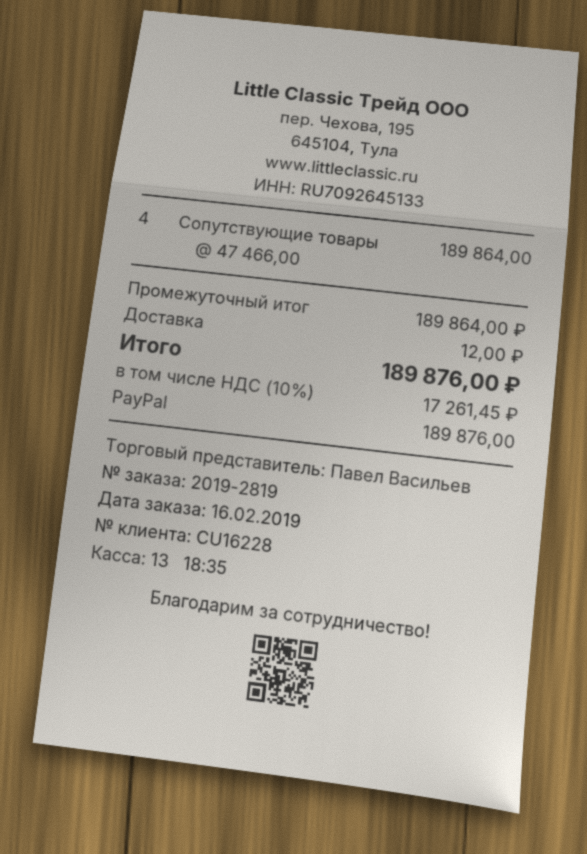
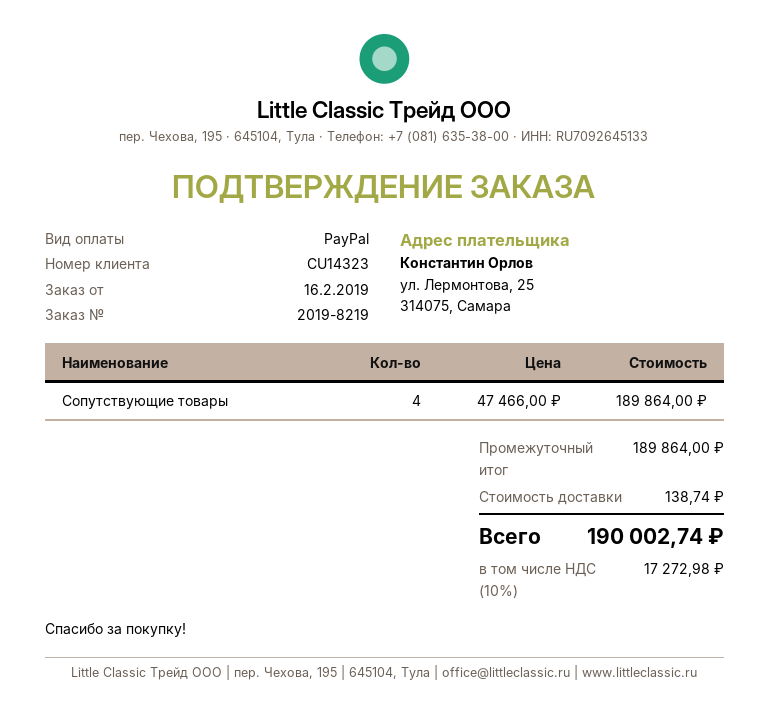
order number: 2019-2819 -> 2019-8219
customer number: CU16228 -> CU14323
shipping: 12.00 -> 138.74
tax: 10% = 17261.45 -> 10% = 17272.98
total: 189876.00 -> 190002.74

